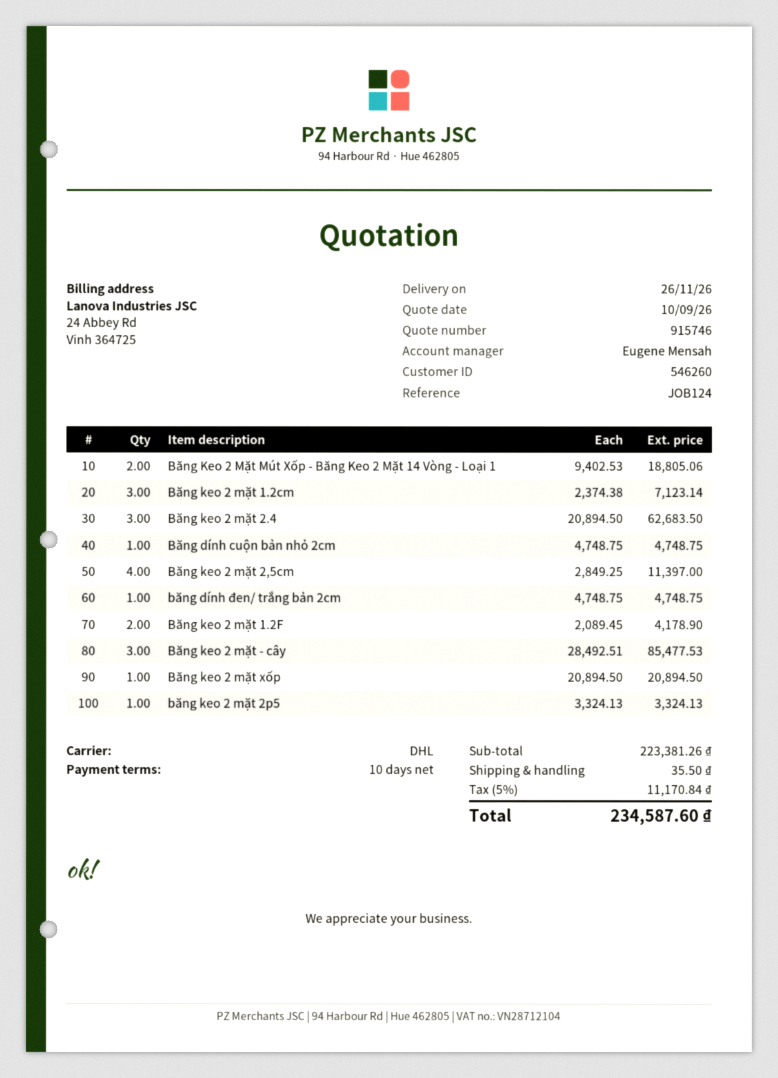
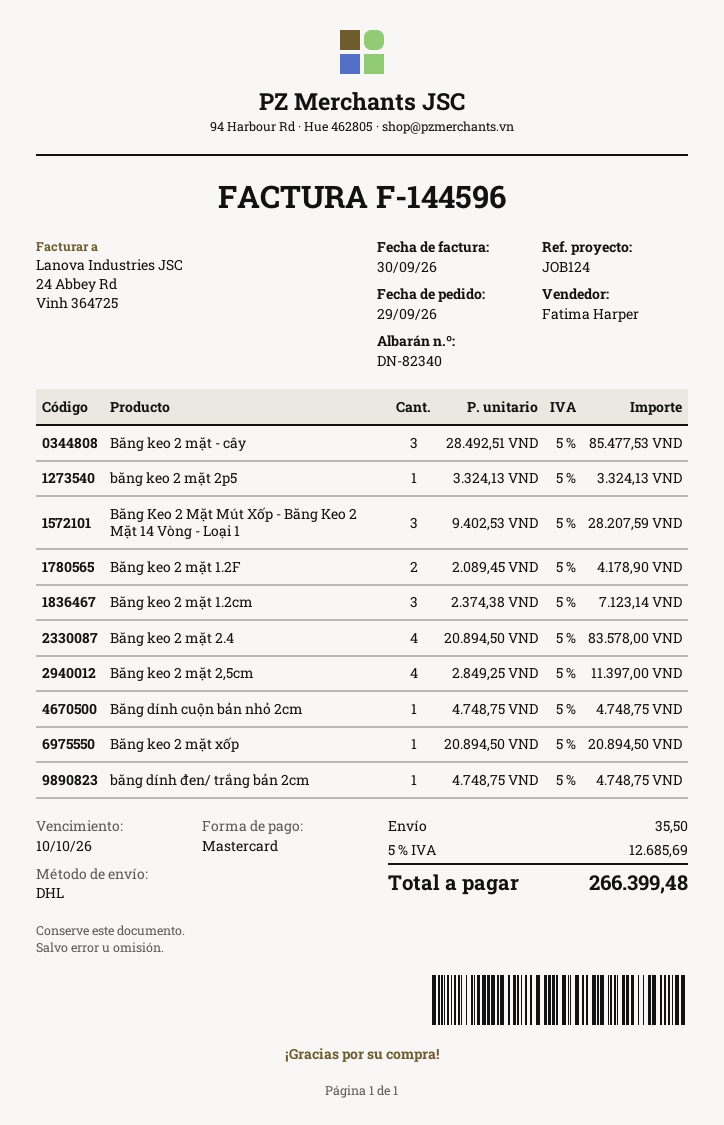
sales rep: Eugene Mensah -> Fatima Harper
Băng Keo 2 Mặt Mút Xốp - Băng Keo 2 Mặt 14 Vòng - Loại 1: 2 x 9402.53 = 18805.06 -> 3 x 9402.53 = 28207.59
Băng keo 2 mặt 2.4: 3 x 20894.50 = 62683.50 -> 4 x 20894.50 = 83578.00
tax: 5% = 11170.84 -> 5% = 12685.69
total: 234587.60 -> 266399.48

